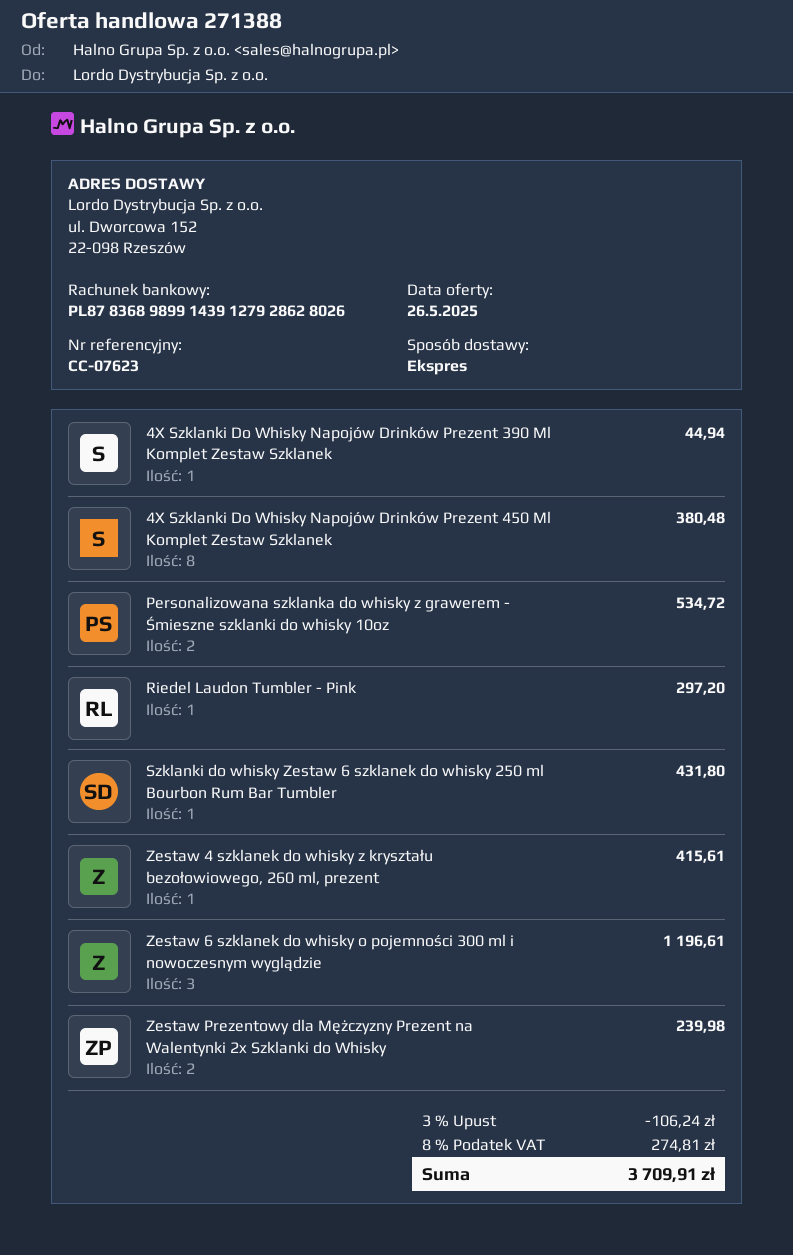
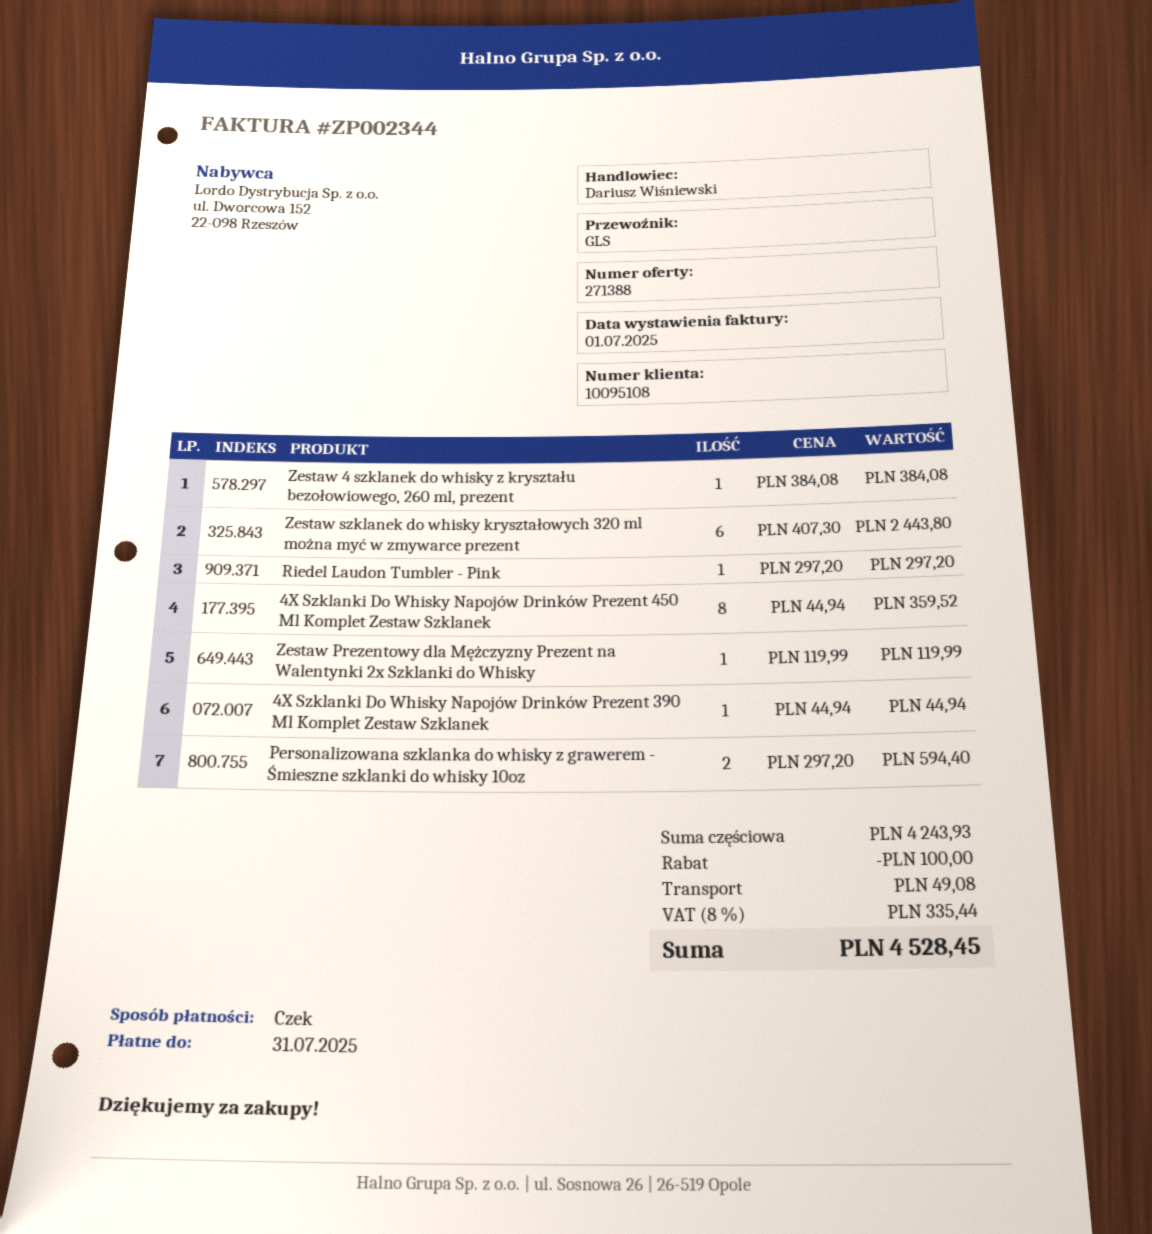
shipping method: express -> GLS
4X Szklanki Do Whisky Napojów Drinków Prezent 450 Ml Komplet Zestaw Szklanek: 8 for 380.48 -> 8 for 359.52
Personalizowana szklanka do whisky z grawerem - Śmieszne szklanki do whisky 10oz: 2 for 534.72 -> 2 for 594.40
Szklanki do whisky Zestaw 6 szklanek do whisky 250 ml Bourbon Rum Bar Tumbler: 1 for 431.80 -> none
Zestaw 4 szklanek do whisky z kryształu bezołowiowego, 260 ml, prezent: 1 for 415.61 -> 1 for 384.08
Zestaw 6 szklanek do whisky o pojemności 300 ml i nowoczesnym wyglądzie: 3 for 1196.61 -> none
Zestaw Prezentowy dla Mężczyzny Prezent na Walentynki 2x Szklanki do Whisky: 2 for 239.98 -> 1 for 119.99
Zestaw szklanek do whisky kryształowych 320 ml można myć w zmywarce prezent: none -> 6 for 2443.80
discount: 106.24 -> 100.00
shipping: none -> 49.08
tax: 8% = 274.81 -> 8% = 335.44
total: 3709.91 -> 4528.45

